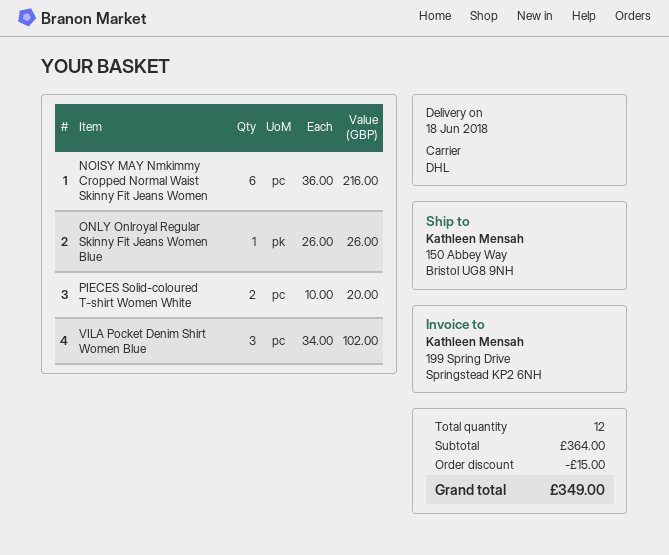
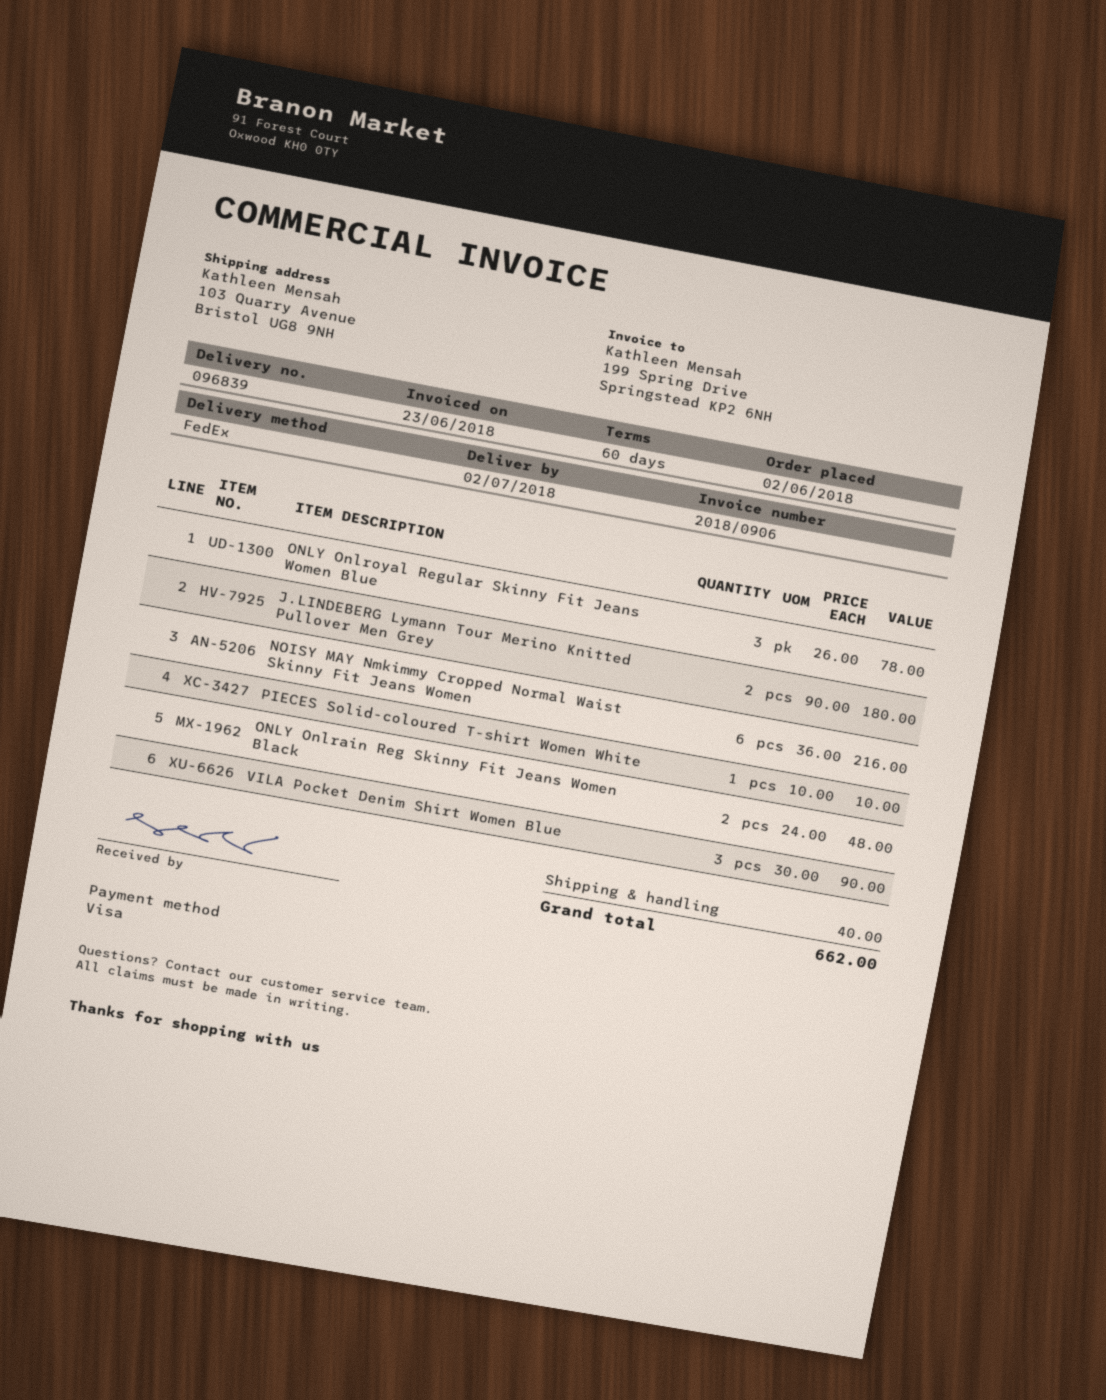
delivery date: 2018-06-18 -> 2018-07-02
shipping method: DHL -> FedEx
ship to: 150 Abbey Way, Bristol UG8 9NH -> 103 Quarry Avenue, Bristol UG8 9NH
ONLY Onlroyal Regular Skinny Fit Jeans Women Blue: 1 x 26.00 = 26.00 -> 3 x 26.00 = 78.00
PIECES Solid-coloured T-shirt Women White: 2 x 10.00 = 20.00 -> 1 x 10.00 = 10.00
VILA Pocket Denim Shirt Women Blue: 3 x 34.00 = 102.00 -> 3 x 30.00 = 90.00
J.LINDEBERG Lymann Tour Merino Knitted Pullover Men Grey: none -> 2 x 90.00 = 180.00
ONLY Onlrain Reg Skinny Fit Jeans Women Black: none -> 2 x 24.00 = 48.00
discount: 15.00 -> none
shipping: none -> 40.00
total: 349.00 -> 662.00

